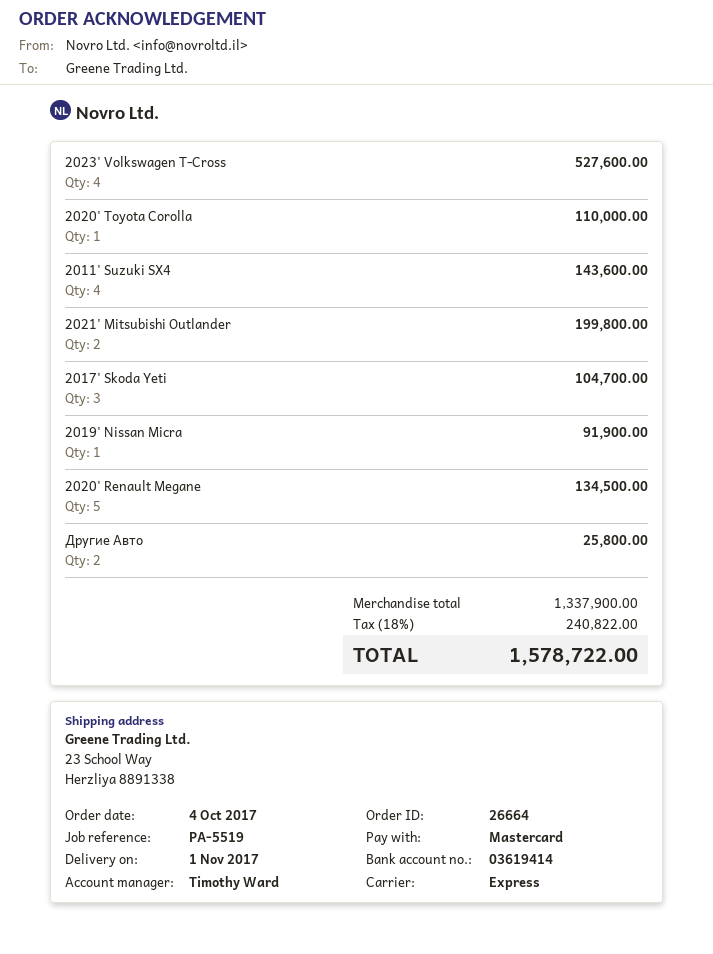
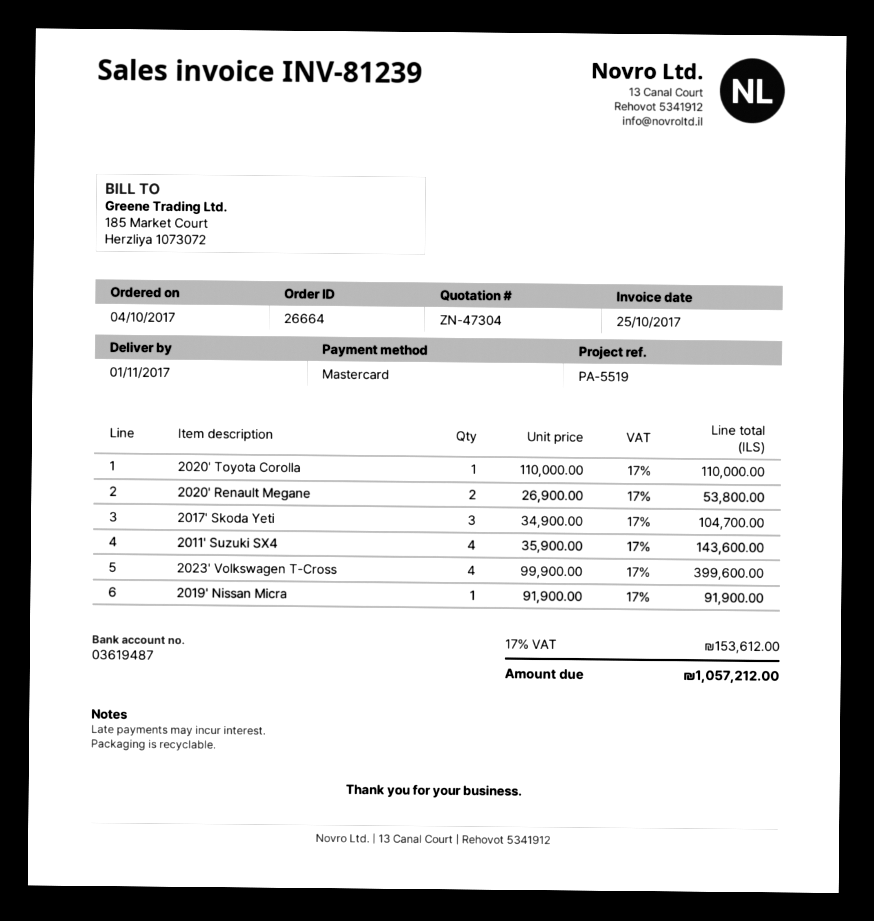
bank account: 03619414 -> 03619487
2023' Volkswagen T-Cross: 4 for 527600.00 -> 4 for 399600.00
2021' Mitsubishi Outlander: 2 for 199800.00 -> none
2020' Renault Megane: 5 for 134500.00 -> 2 for 53800.00
Другие Авто: 2 for 25800.00 -> none
tax: 18% = 240822.00 -> 17% = 153612.00
total: 1578722.00 -> 1057212.00

